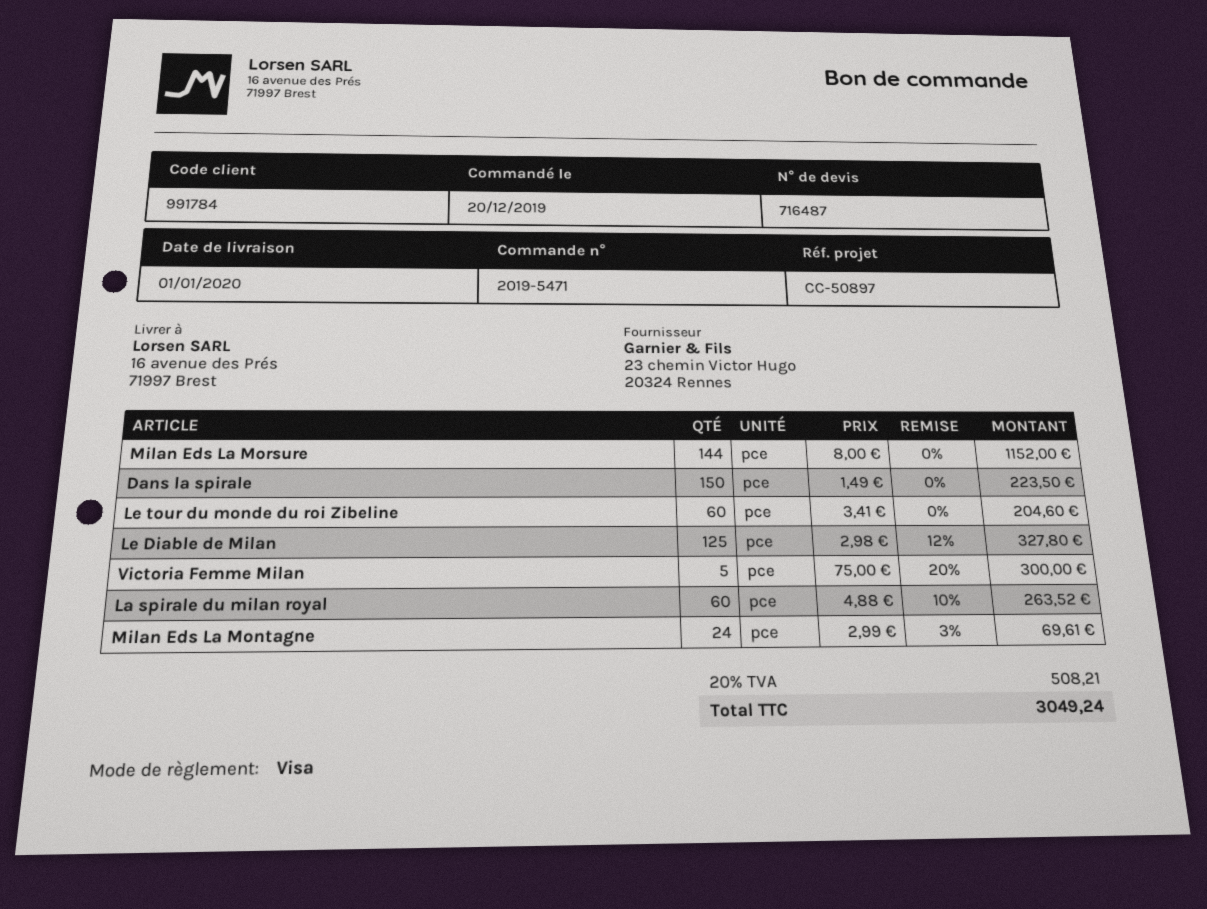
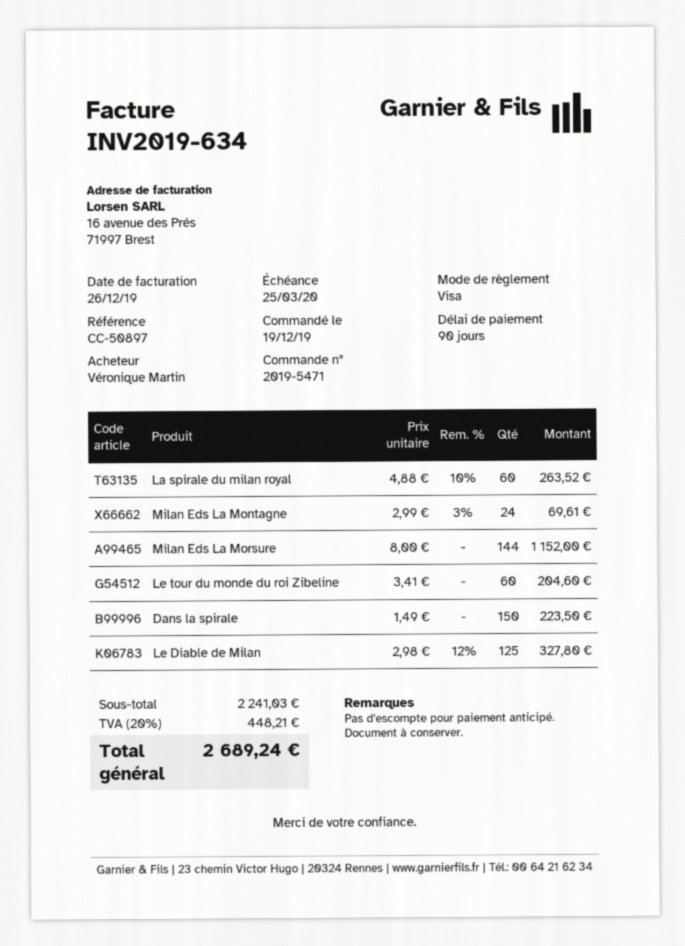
order date: 2019-12-20 -> 2019-12-19
Victoria Femme Milan: 5 x 75.00 - 20% = 300.00 -> none
tax: 20% = 508.21 -> 20% = 448.21
total: 3049.24 -> 2689.24

